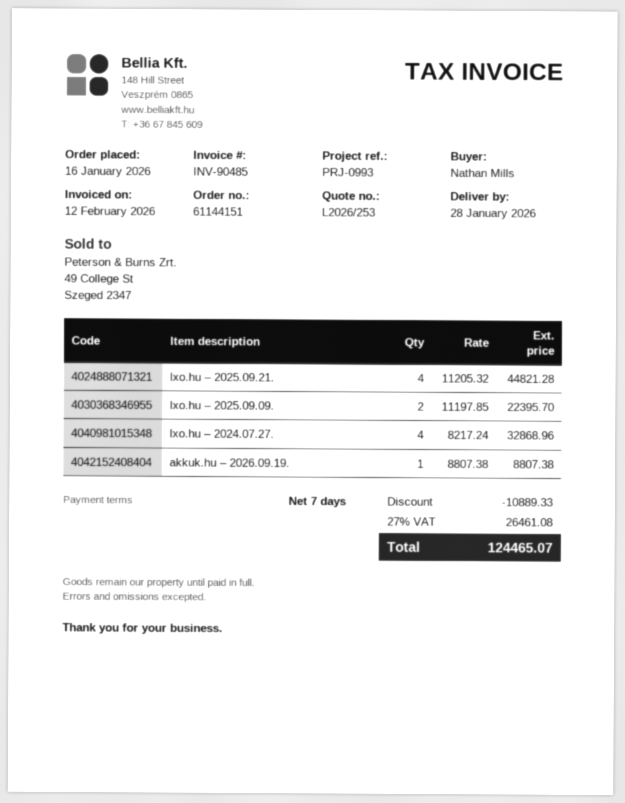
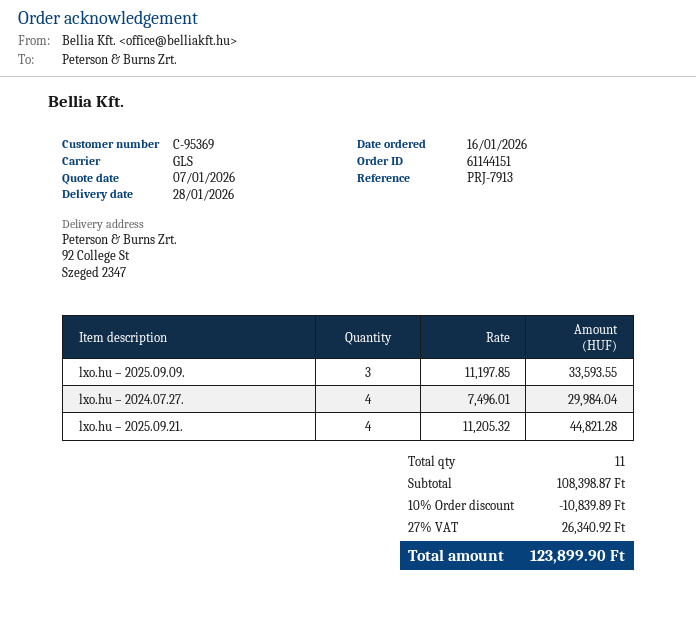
reference: PRJ-0993 -> PRJ-7913
lxo.hu – 2025.09.09.: 2 x 11197.85 = 22395.70 -> 3 x 11197.85 = 33593.55
lxo.hu – 2024.07.27.: 4 x 8217.24 = 32868.96 -> 4 x 7496.01 = 29984.04
akkuk.hu – 2026.09.19.: 1 x 8807.38 = 8807.38 -> none
discount: 10889.33 -> 10839.89
tax: 27% = 26461.08 -> 27% = 26340.92
total: 124465.07 -> 123899.90

